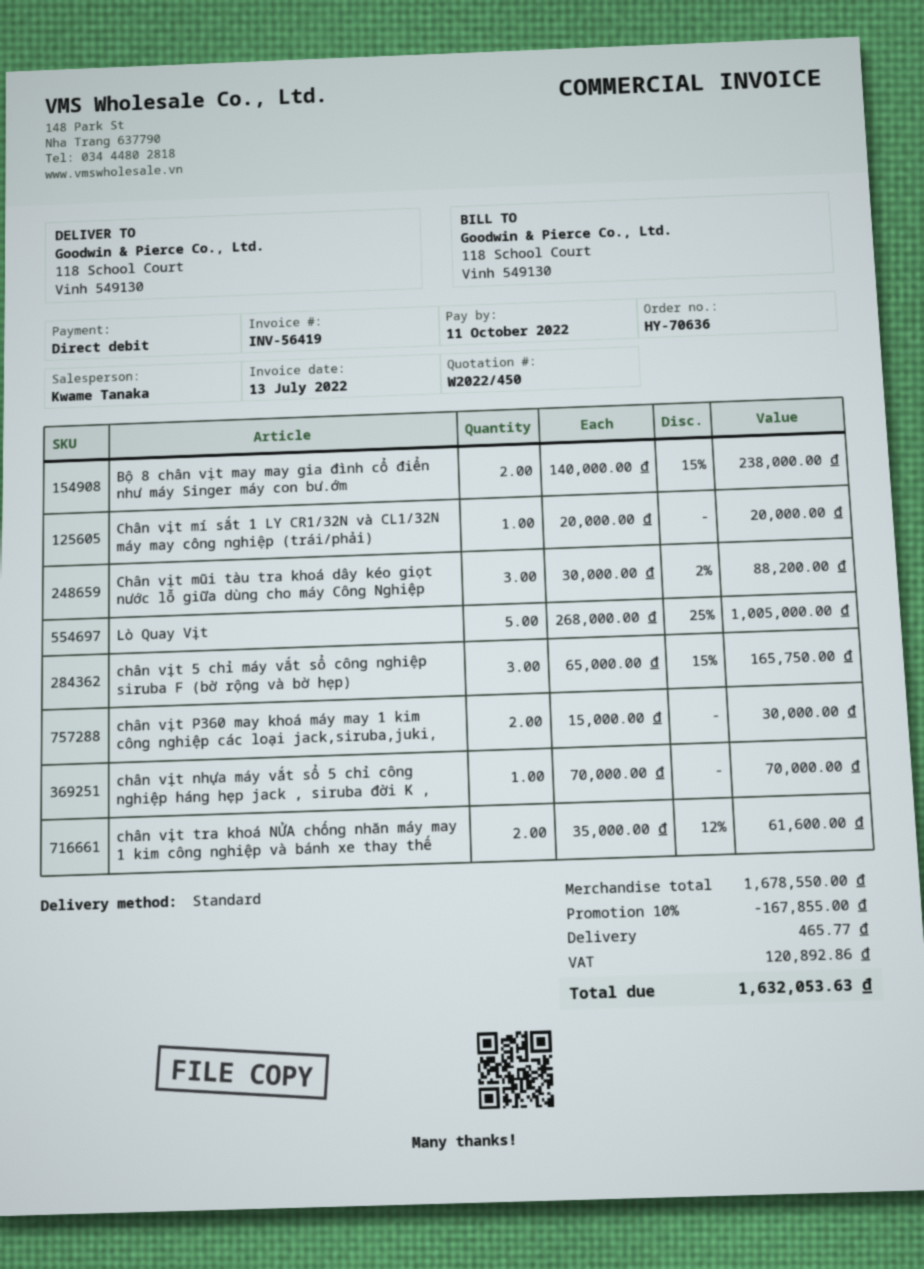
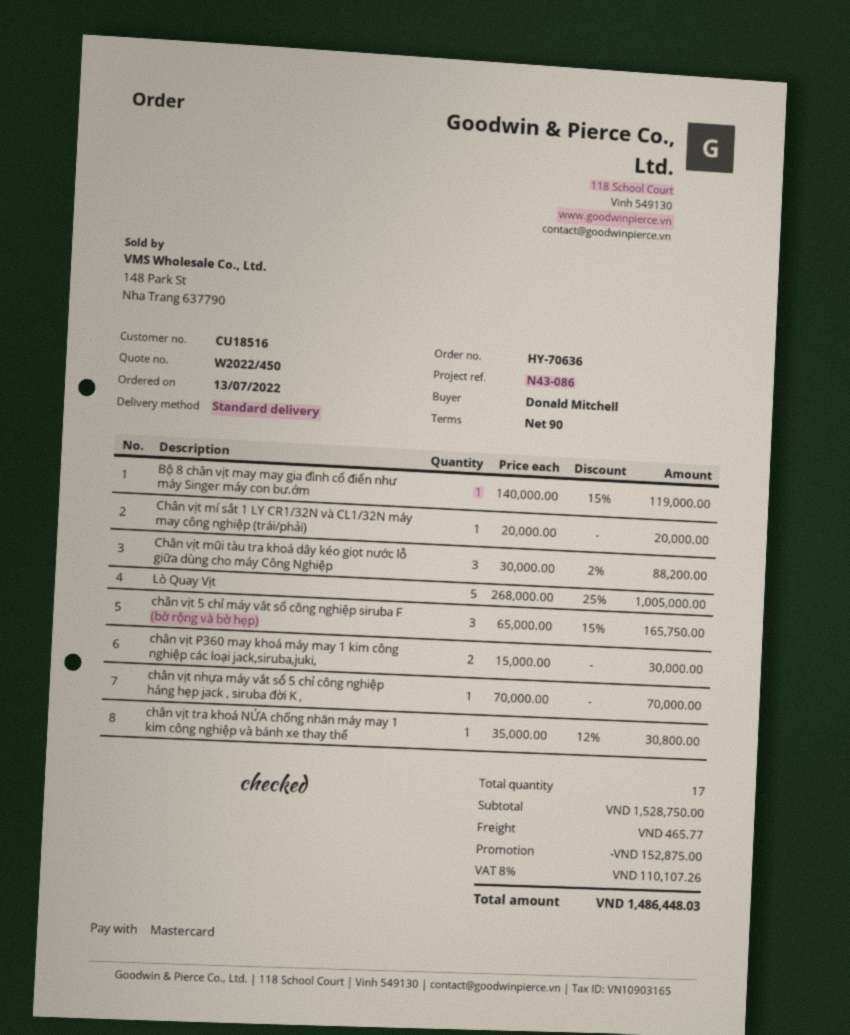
payment method: direct debit -> Mastercard
Bộ 8 chân vịt may may gia đình cổ điển như máy Singer máy con bư.ớm: 2 x 140000.00 - 15% = 238000.00 -> 1 x 140000.00 - 15% = 119000.00
chân vịt tra khoá NỬA chống nhăn máy may 1 kim công nghiệp và bánh xe thay thế: 2 x 35000.00 - 12% = 61600.00 -> 1 x 35000.00 - 12% = 30800.00
subtotal: 1678550.00 -> 1528750.00
discount: 167855.00 -> 152875.00
tax: 120892.86 -> 110107.26
total: 1632053.63 -> 1486448.03

